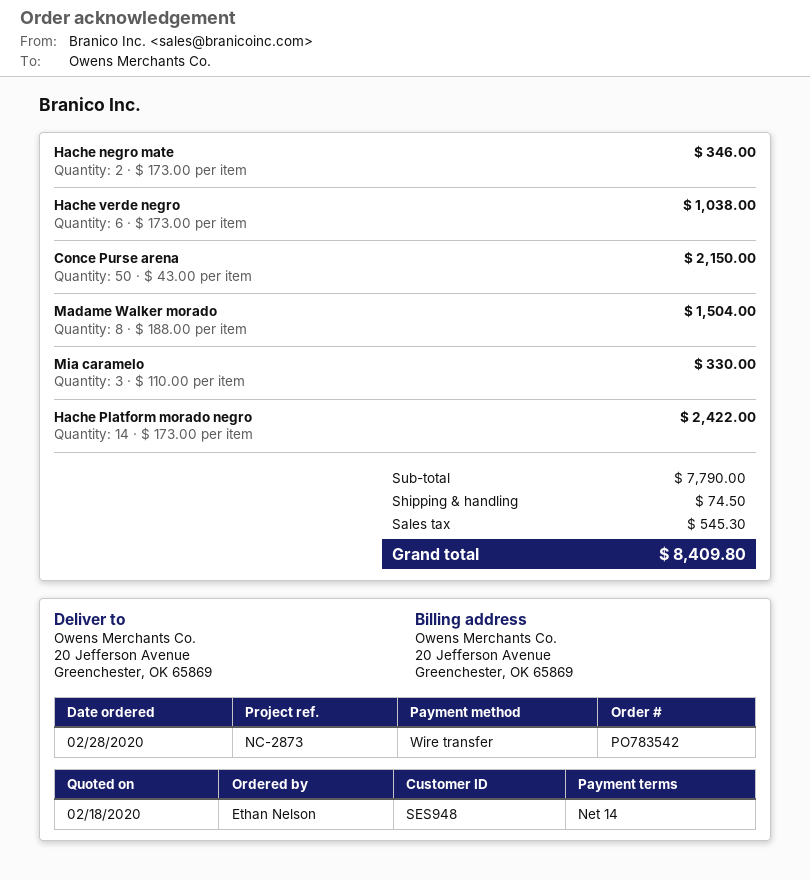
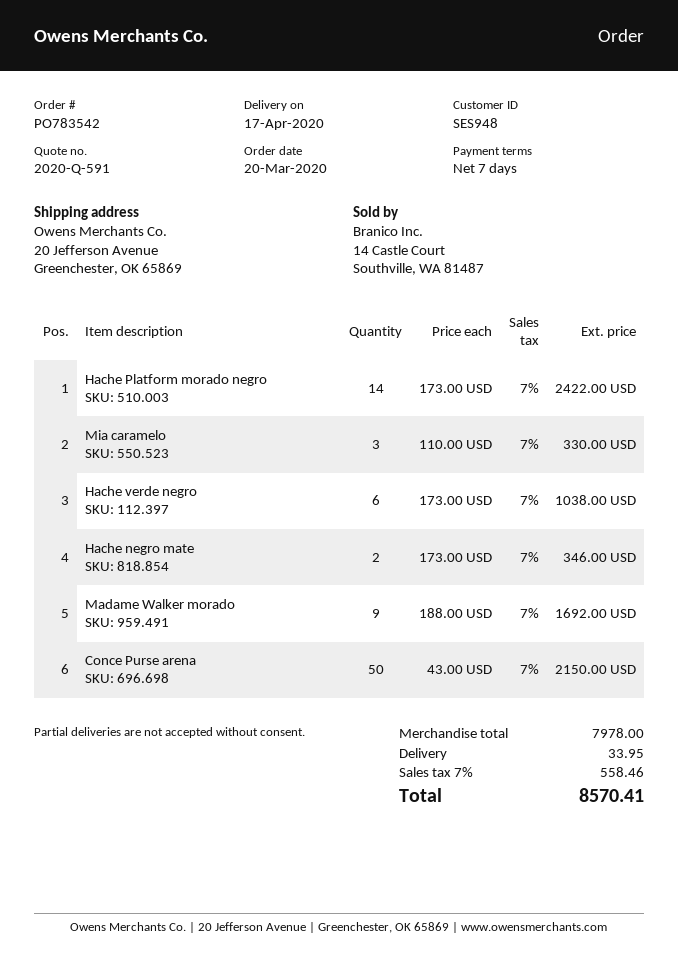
order date: 2020-02-28 -> 2020-03-20
payment terms: 14 days -> 7 days
Madame Walker morado: 8 x 188.00 = 1504.00 -> 9 x 188.00 = 1692.00
subtotal: 7790.00 -> 7978.00
shipping: 74.50 -> 33.95
tax: 545.30 -> 558.46
total: 8409.80 -> 8570.41

